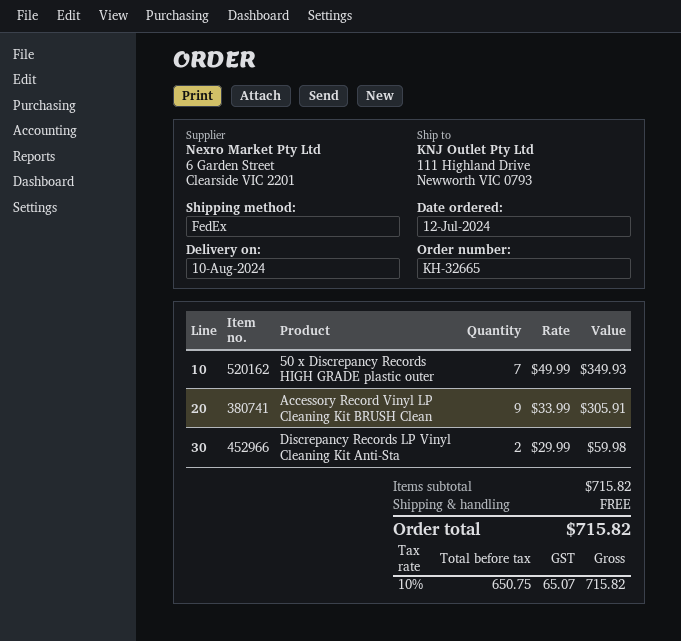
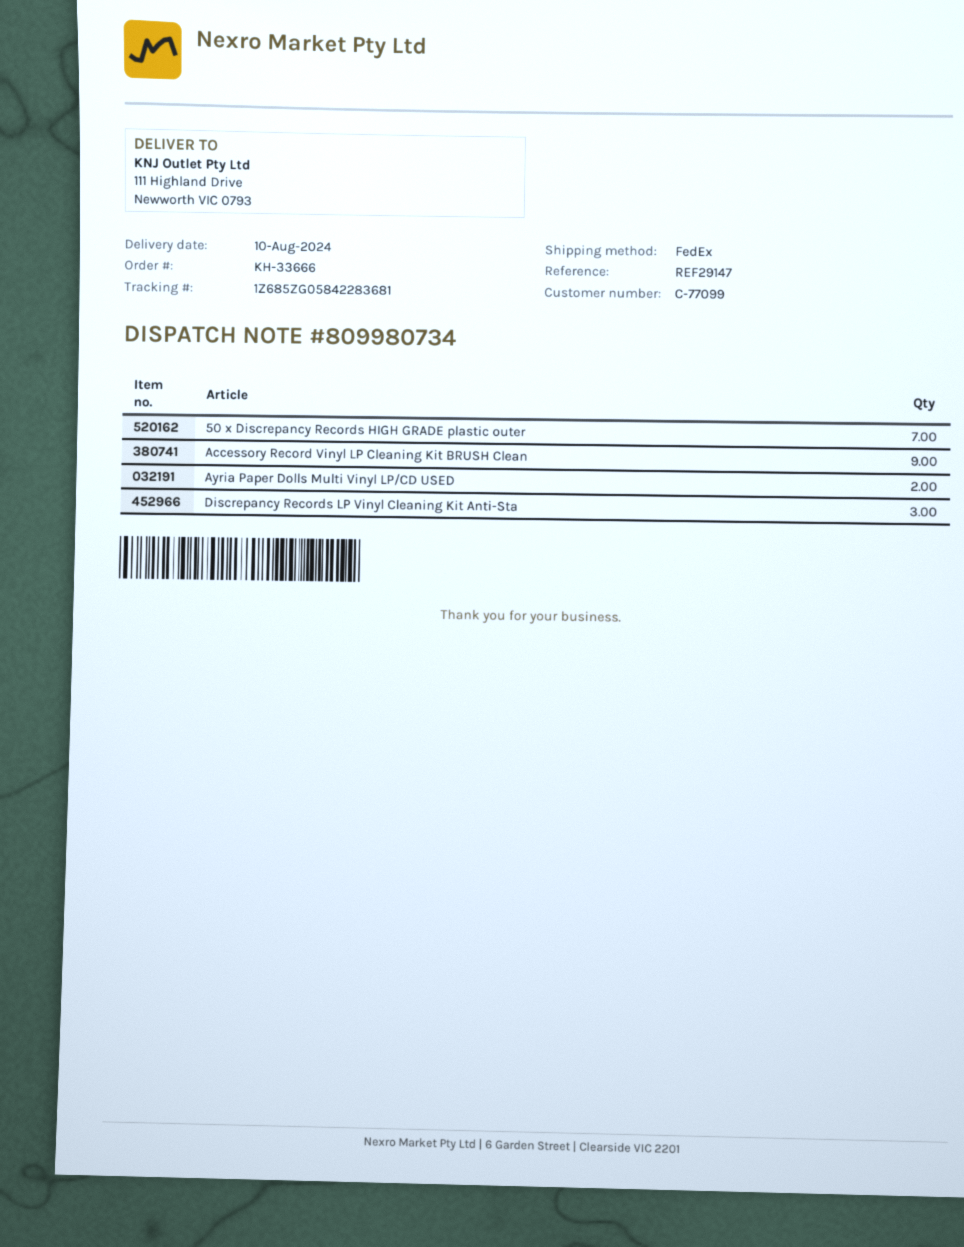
order number: KH-32665 -> KH-33666
Discrepancy Records LP Vinyl Cleaning Kit Anti-Sta: 2 -> 3
Ayria Paper Dolls Multi Vinyl LP/CD USED: none -> 2

